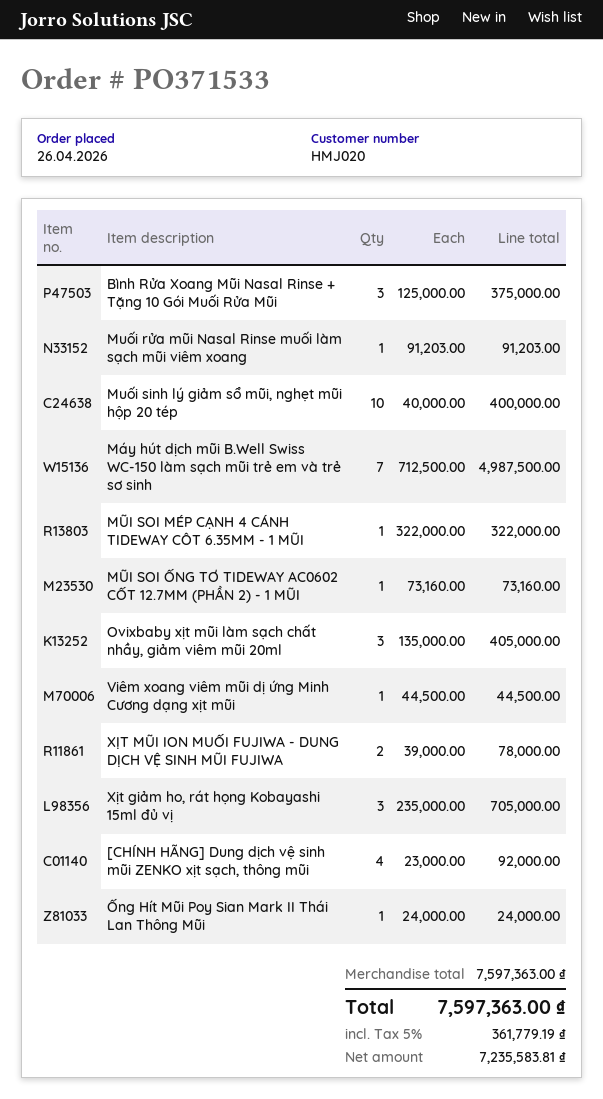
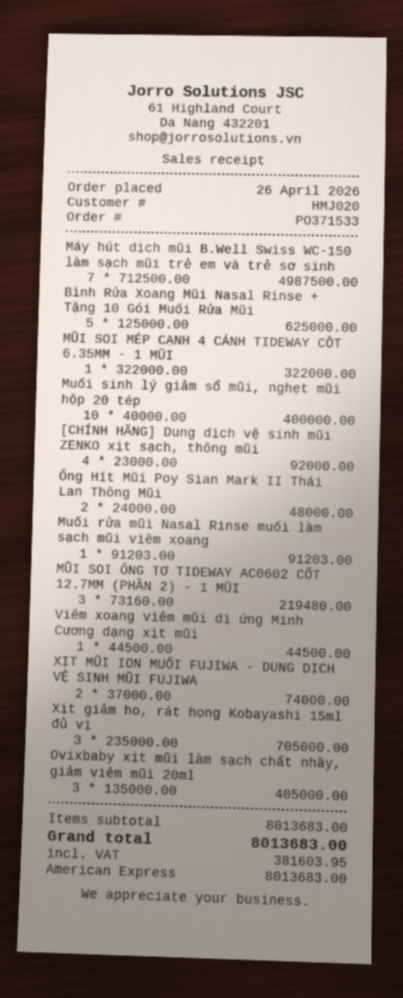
Bình Rửa Xoang Mũi Nasal Rinse + Tặng 10 Gói Muối Rửa Mũi: 3 x 125000.00 = 375000.00 -> 5 x 125000.00 = 625000.00
MŨI SOI ỐNG TƠ TIDEWAY AC0602 CỐT 12.7MM (PHẦN 2) - 1 MŨI: 1 x 73160.00 = 73160.00 -> 3 x 73160.00 = 219480.00
XỊT MŨI ION MUỐI FUJIWA - DUNG DỊCH VỆ SINH MŨI FUJIWA: 2 x 39000.00 = 78000.00 -> 2 x 37000.00 = 74000.00
Ống Hít Mũi Poy Sian Mark II Thái Lan Thông Mũi: 1 x 24000.00 = 24000.00 -> 2 x 24000.00 = 48000.00
subtotal: 7597363.00 -> 8013683.00
tax: 361779.19 -> 381603.95
total: 7597363.00 -> 8013683.00

